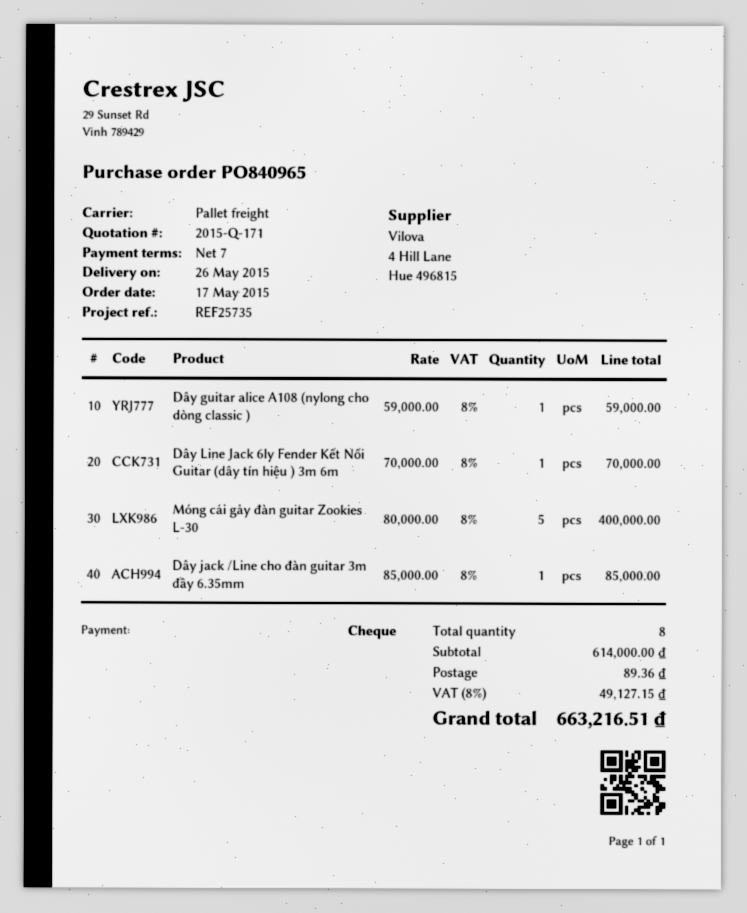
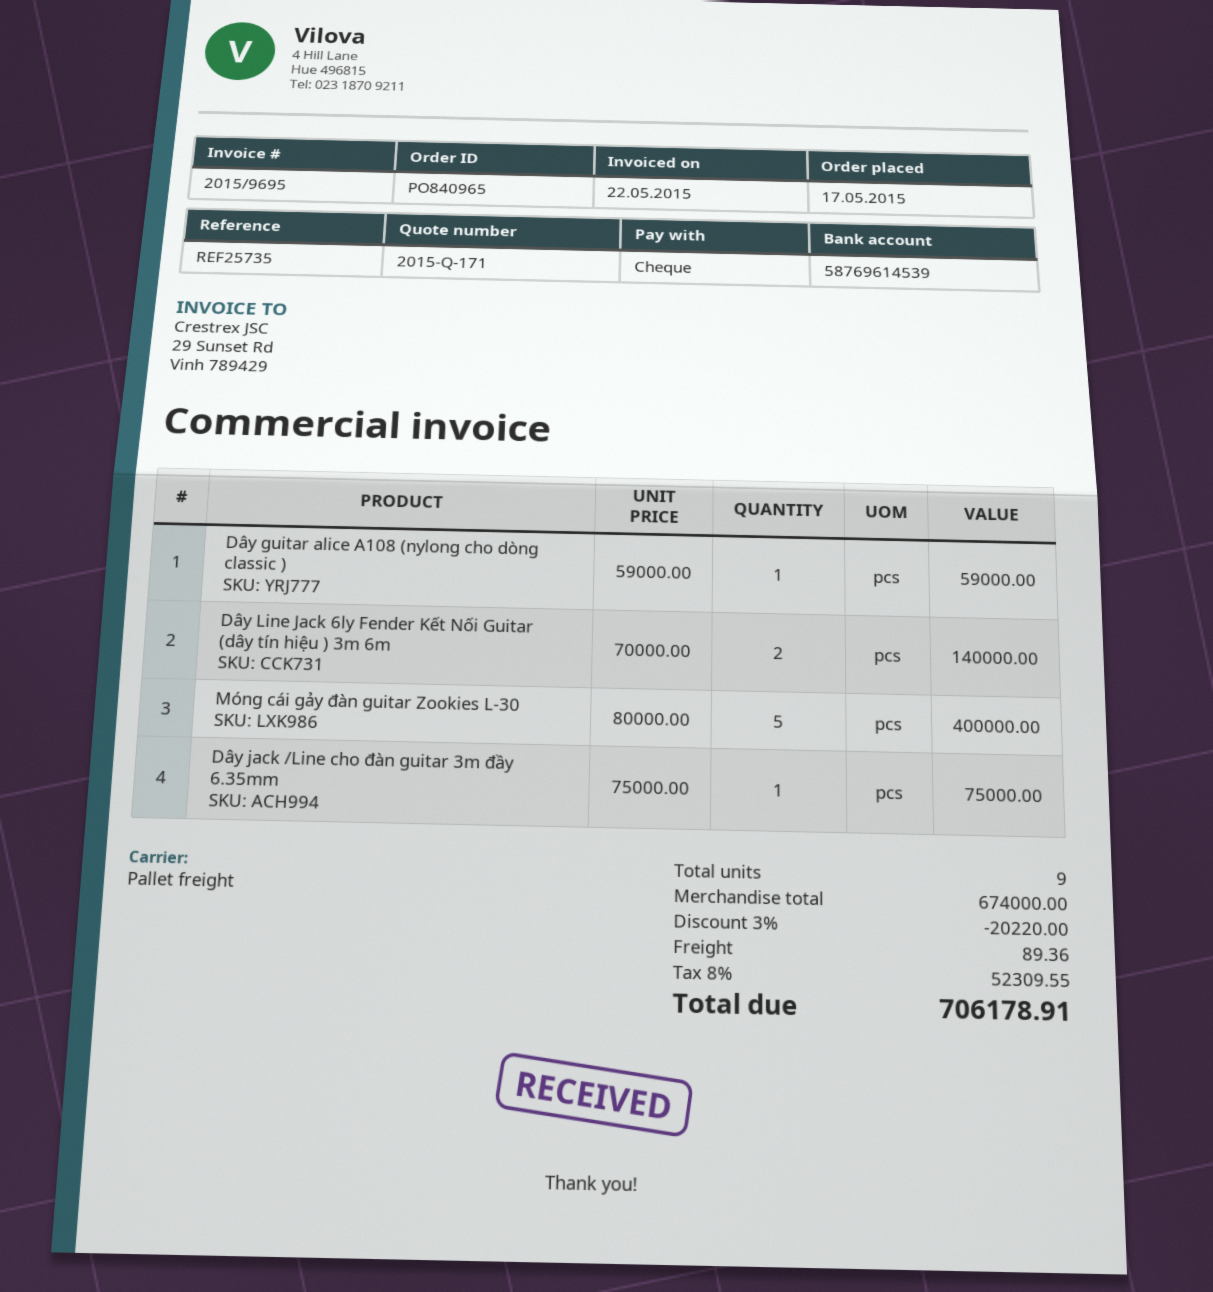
Dây Line Jack 6ly Fender Kết Nối Guitar (dây tín hiệu ) 3m 6m: 1 x 70000.00 = 70000.00 -> 2 x 70000.00 = 140000.00
Dây jack /Line cho đàn guitar 3m đầy 6.35mm: 1 x 85000.00 = 85000.00 -> 1 x 75000.00 = 75000.00
total quantity: 8 -> 9
subtotal: 614000.00 -> 674000.00
discount: none -> 3% = 20220.00
tax: 8% = 49127.15 -> 8% = 52309.55
total: 663216.51 -> 706178.91

